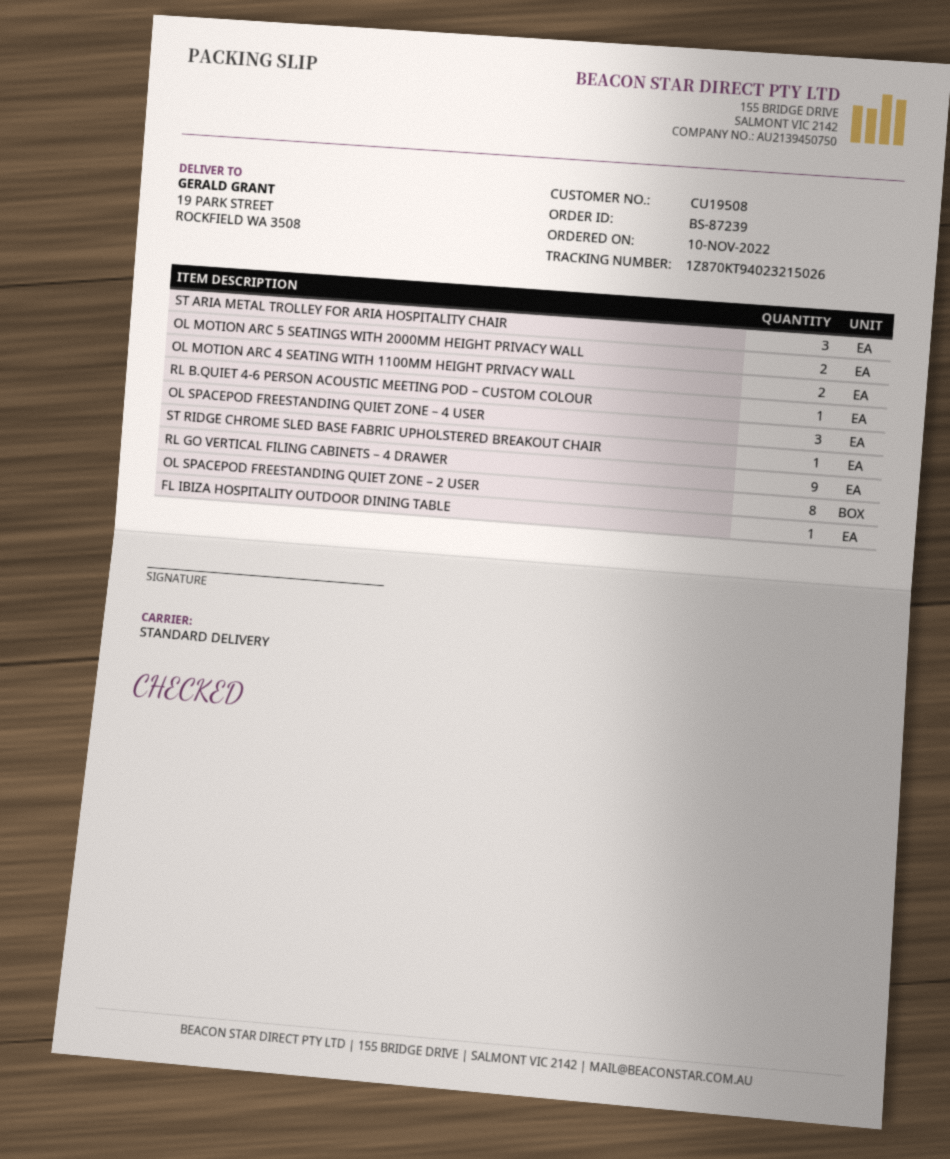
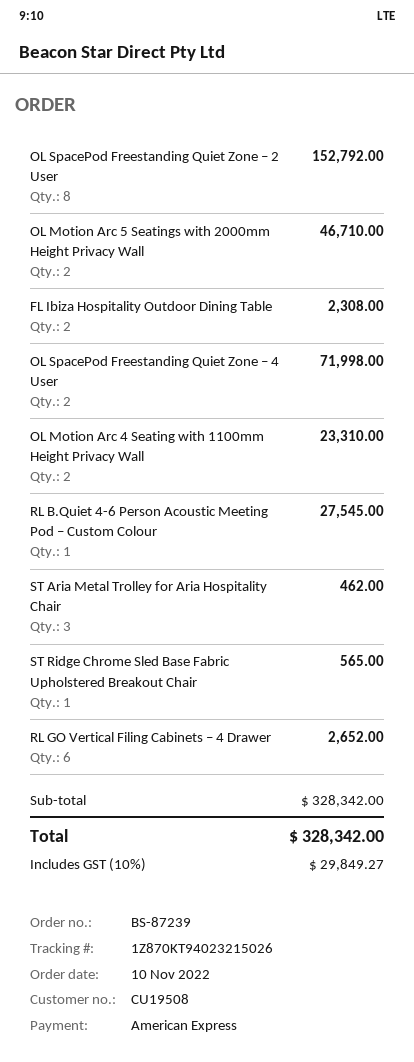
OL SPACEPOD FREESTANDING QUIET ZONE – 4 USER: 3 -> 2
RL GO VERTICAL FILING CABINETS – 4 DRAWER: 9 -> 6
FL IBIZA HOSPITALITY OUTDOOR DINING TABLE: 1 -> 2

